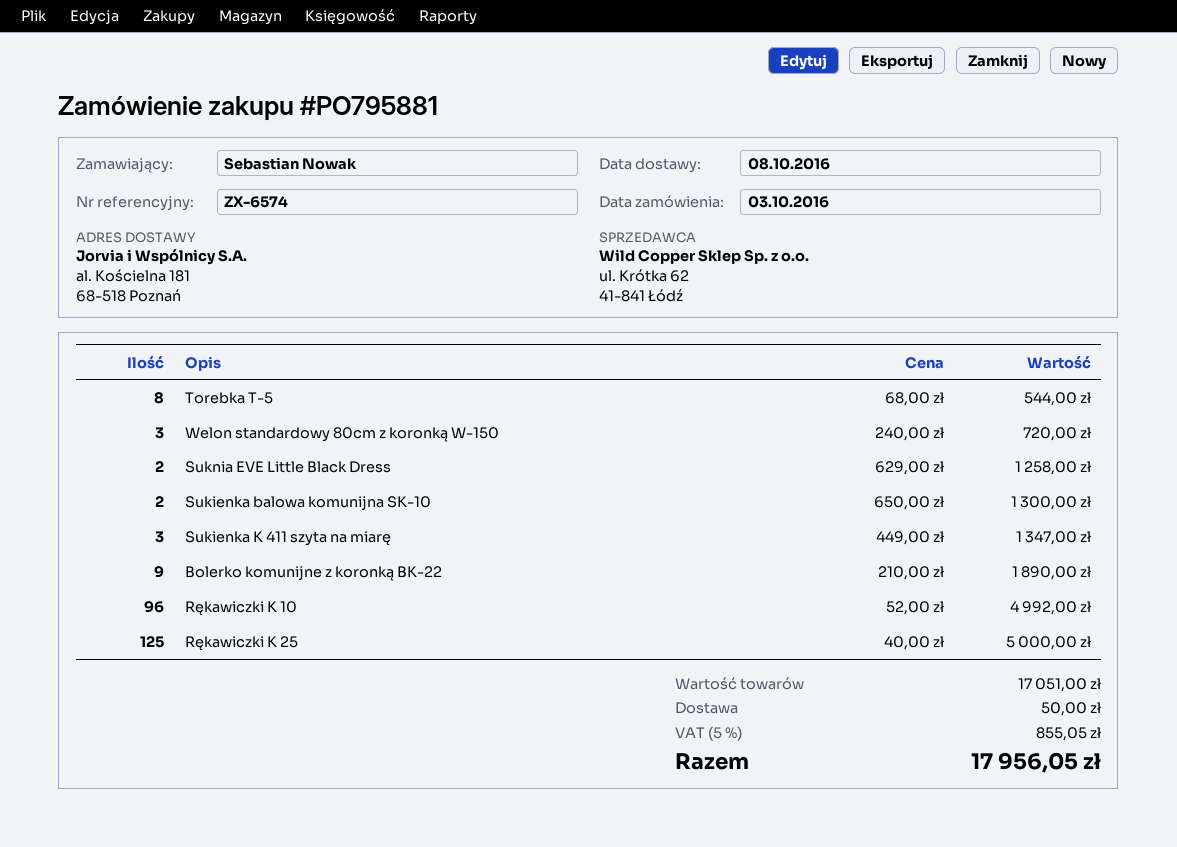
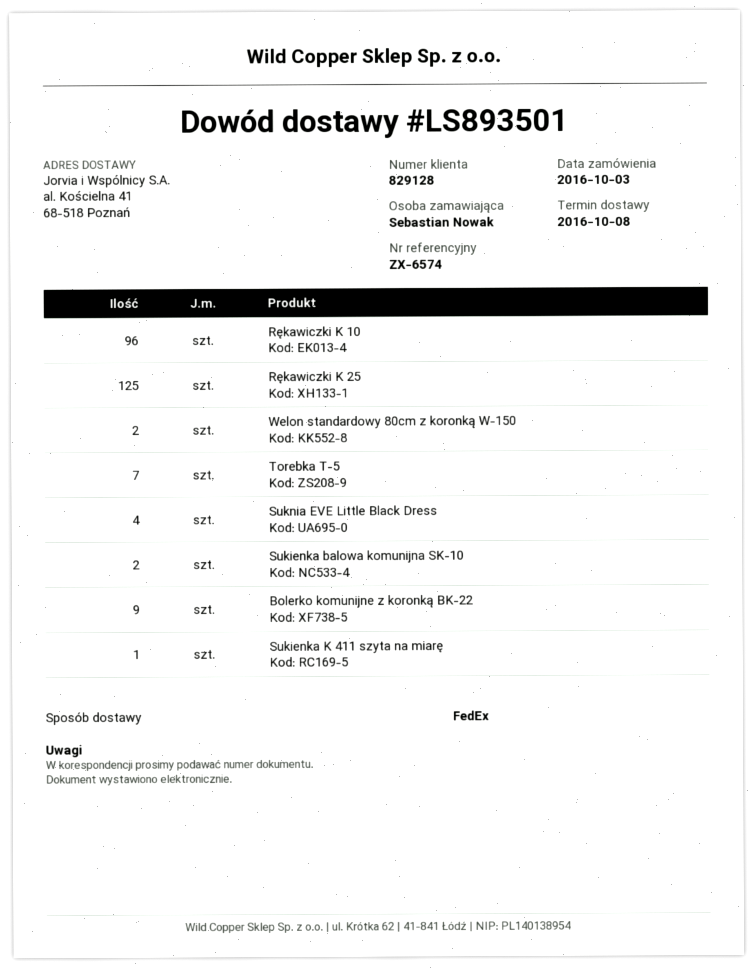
ship to: al. Kościelna 181, 68-518 Poznań -> al. Kościelna 41, 68-518 Poznań
Torebka T-5: 8 -> 7
Welon standardowy 80cm z koronką W-150: 3 -> 2
Suknia EVE Little Black Dress: 2 -> 4
Sukienka K 411 szyta na miarę: 3 -> 1

